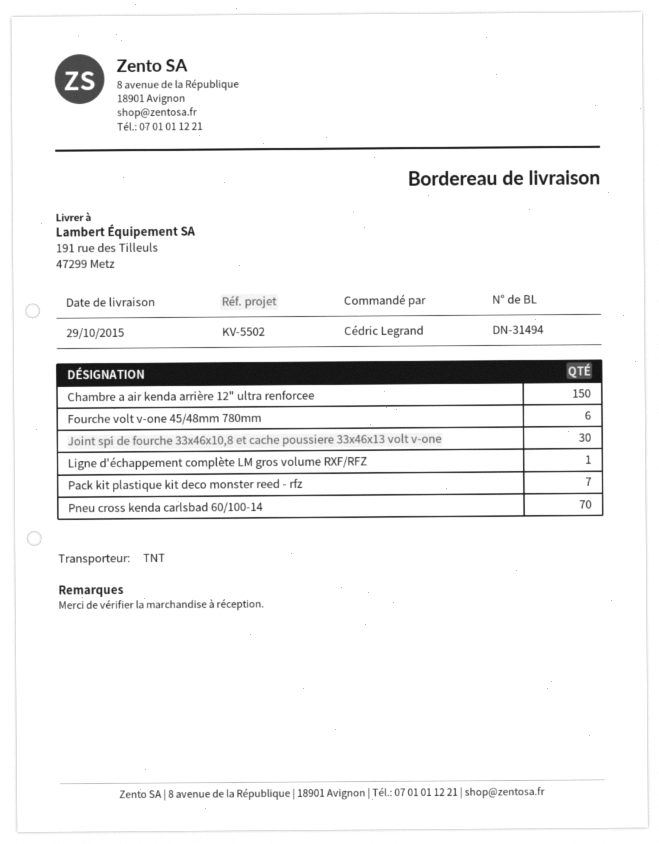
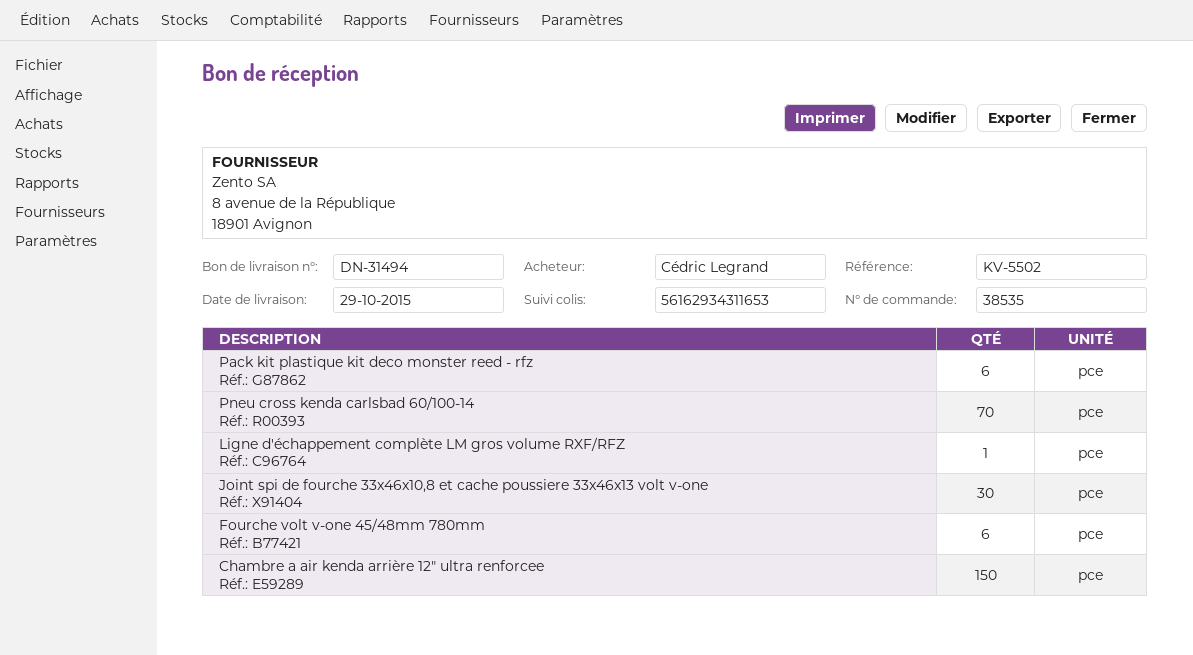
Pack kit plastique kit deco monster reed - rfz: 7 -> 6

